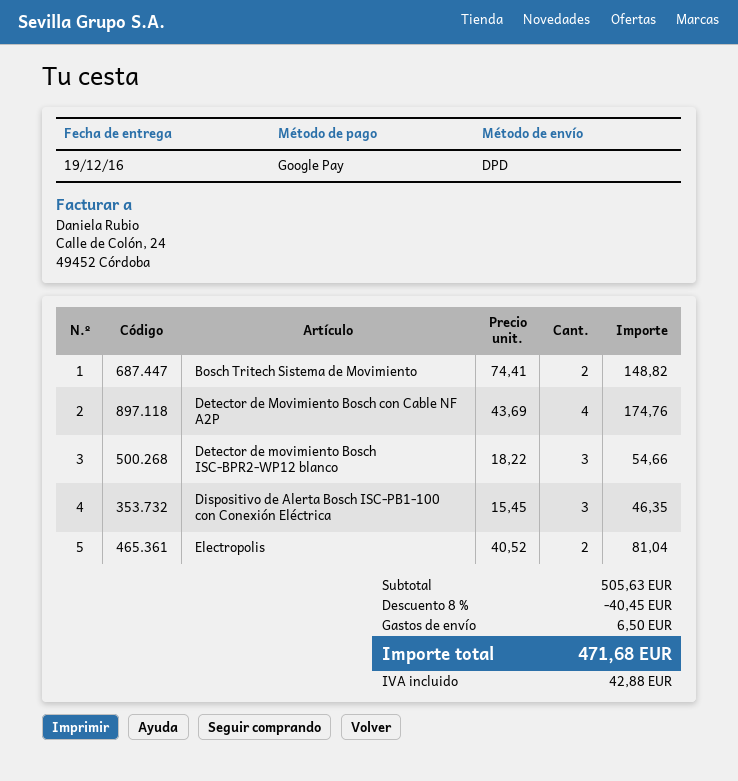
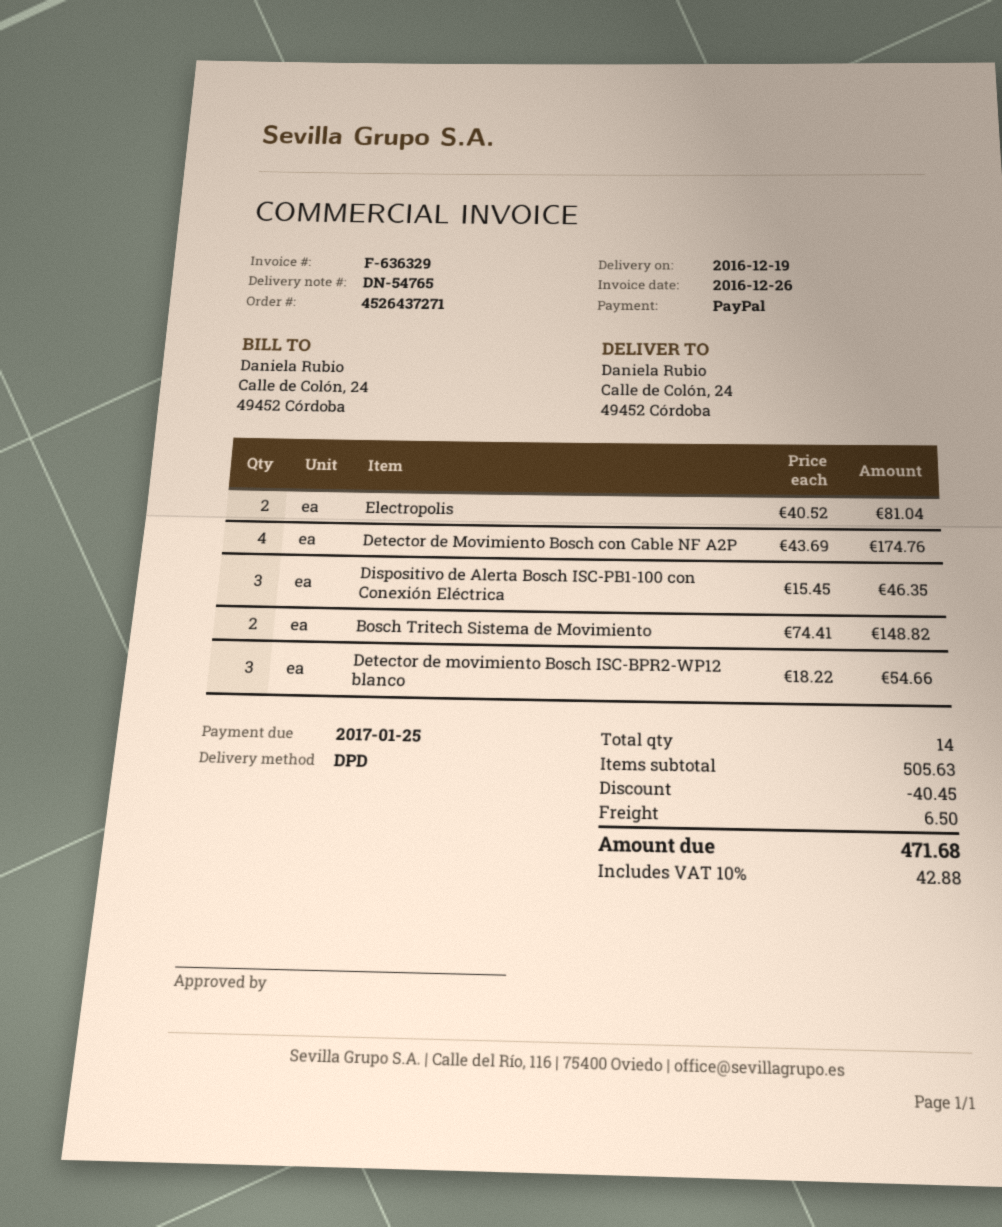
payment method: Google Pay -> PayPal

